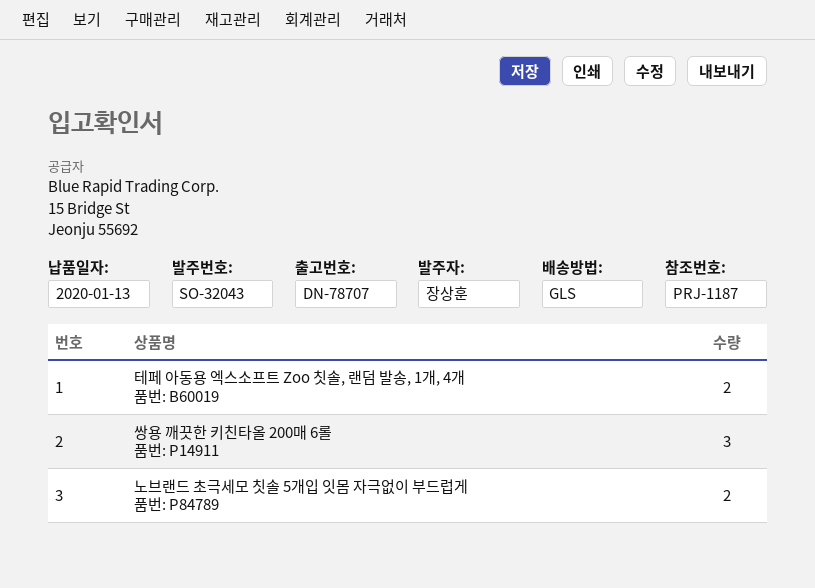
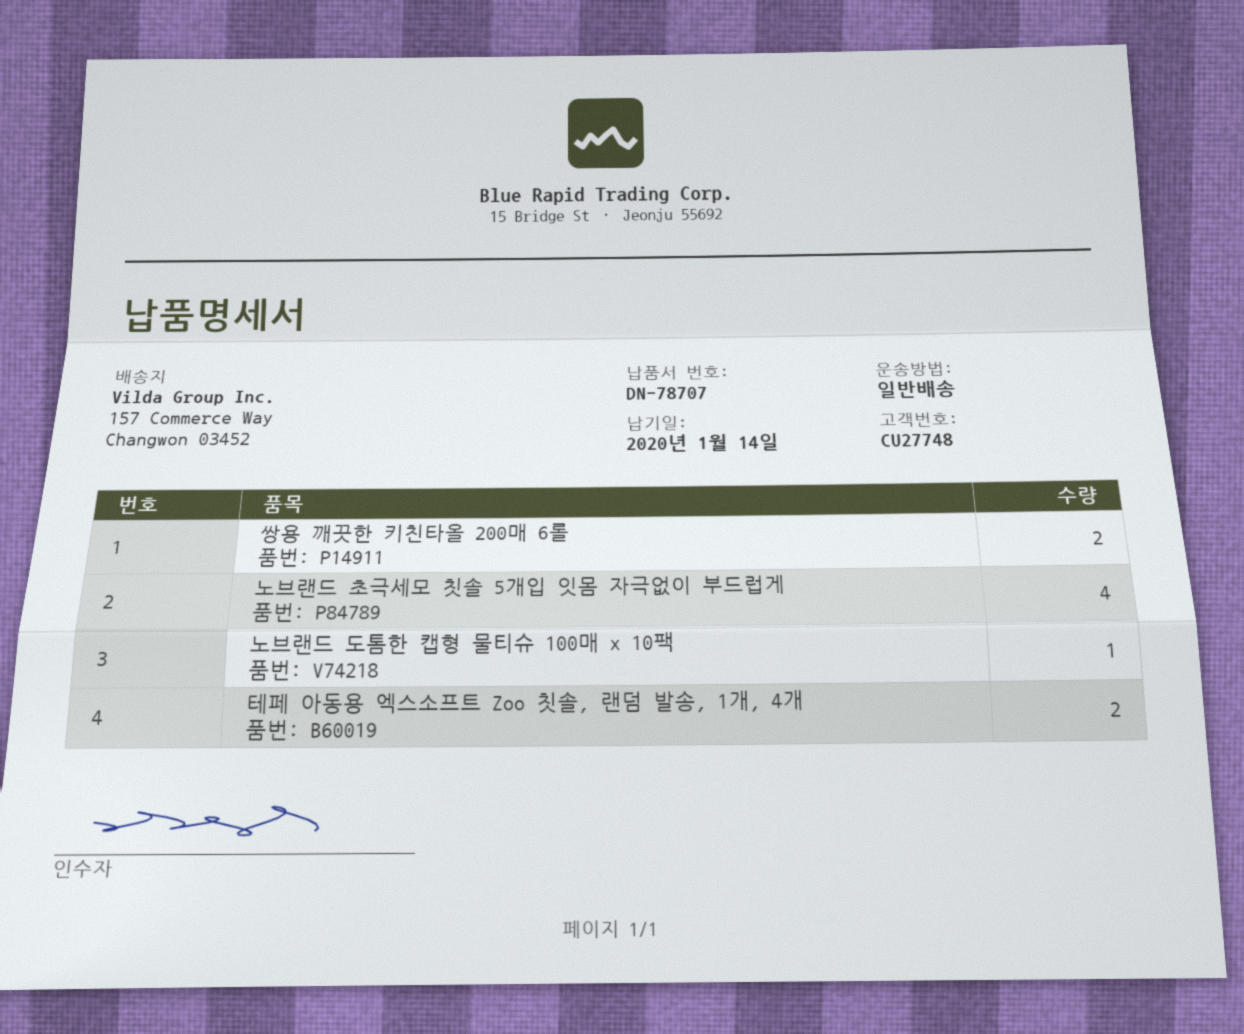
delivery date: 2020-01-13 -> 2020-01-14
shipping method: GLS -> standard
쌍용 깨끗한 키친타올 200매 6롤: 3 -> 2
노브랜드 초극세모 칫솔 5개입 잇몸 자극없이 부드럽게: 2 -> 4
노브랜드 도톰한 캡형 물티슈 100매 x 10팩: none -> 1

